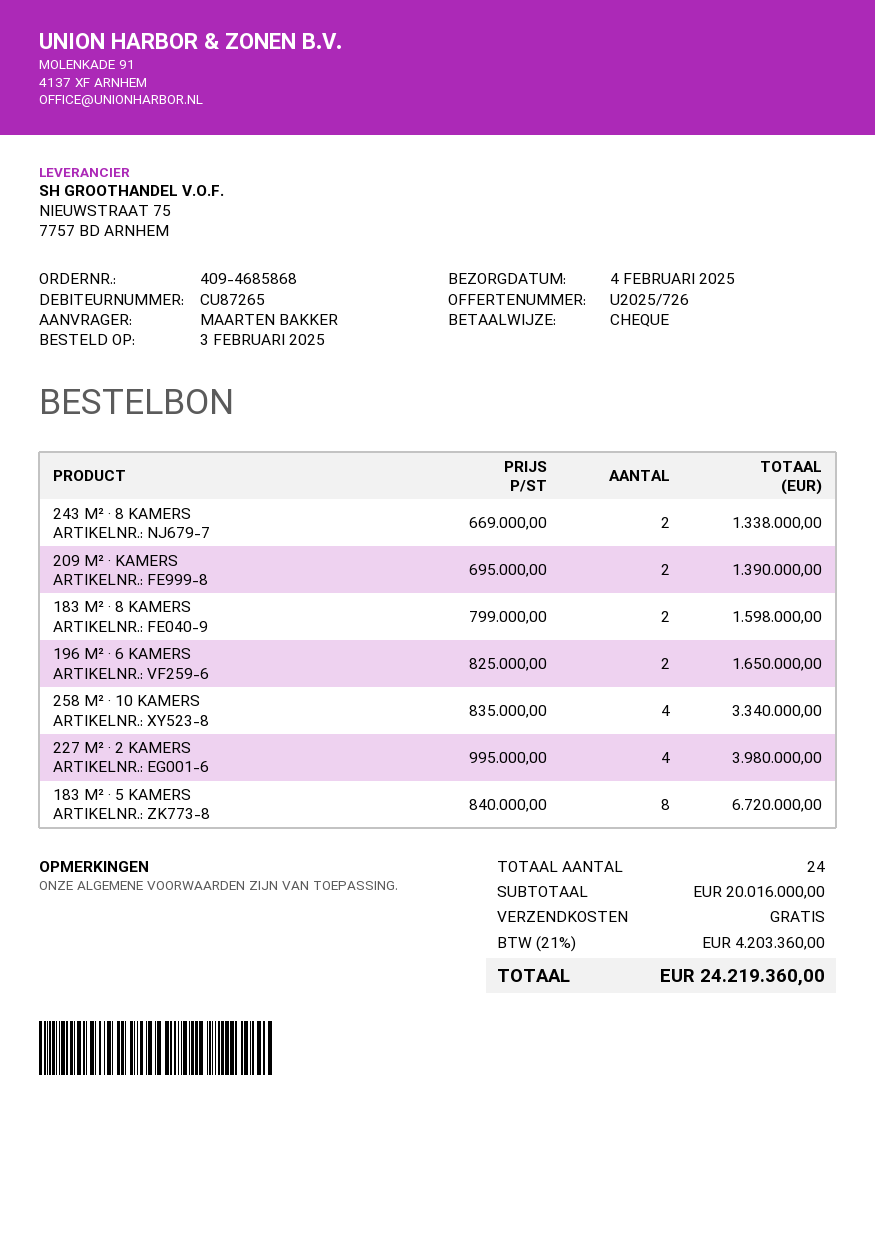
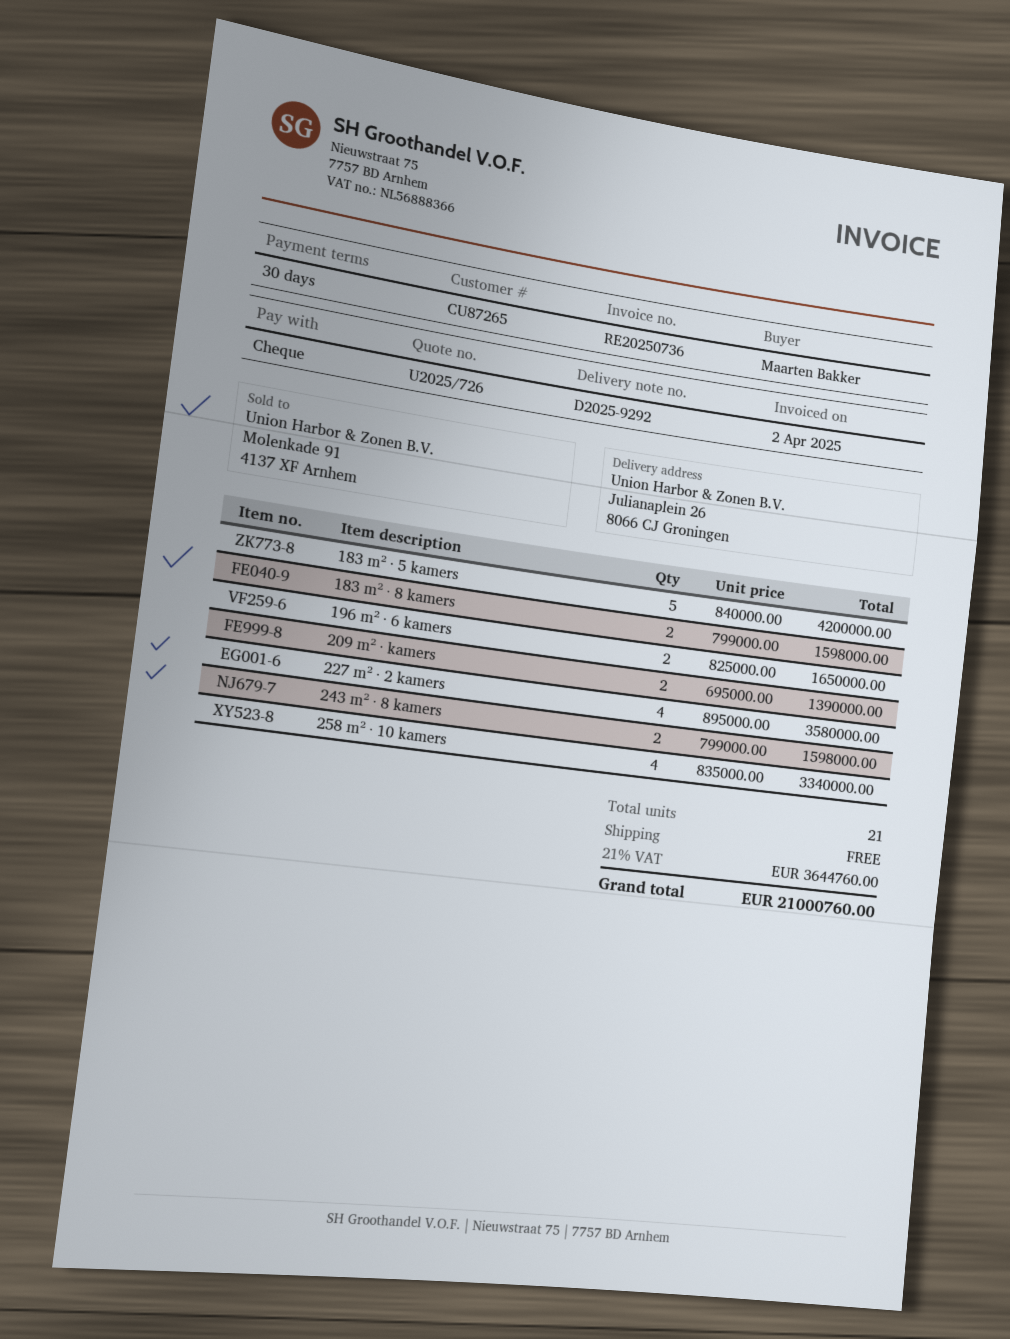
243 M² · 8 KAMERS: 2 x 669000.00 = 1338000.00 -> 2 x 799000.00 = 1598000.00
227 M² · 2 KAMERS: 4 x 995000.00 = 3980000.00 -> 4 x 895000.00 = 3580000.00
183 M² · 5 KAMERS: 8 x 840000.00 = 6720000.00 -> 5 x 840000.00 = 4200000.00
total quantity: 24 -> 21
tax: 21% = 4203360.00 -> 21% = 3644760.00
total: 24219360.00 -> 21000760.00

